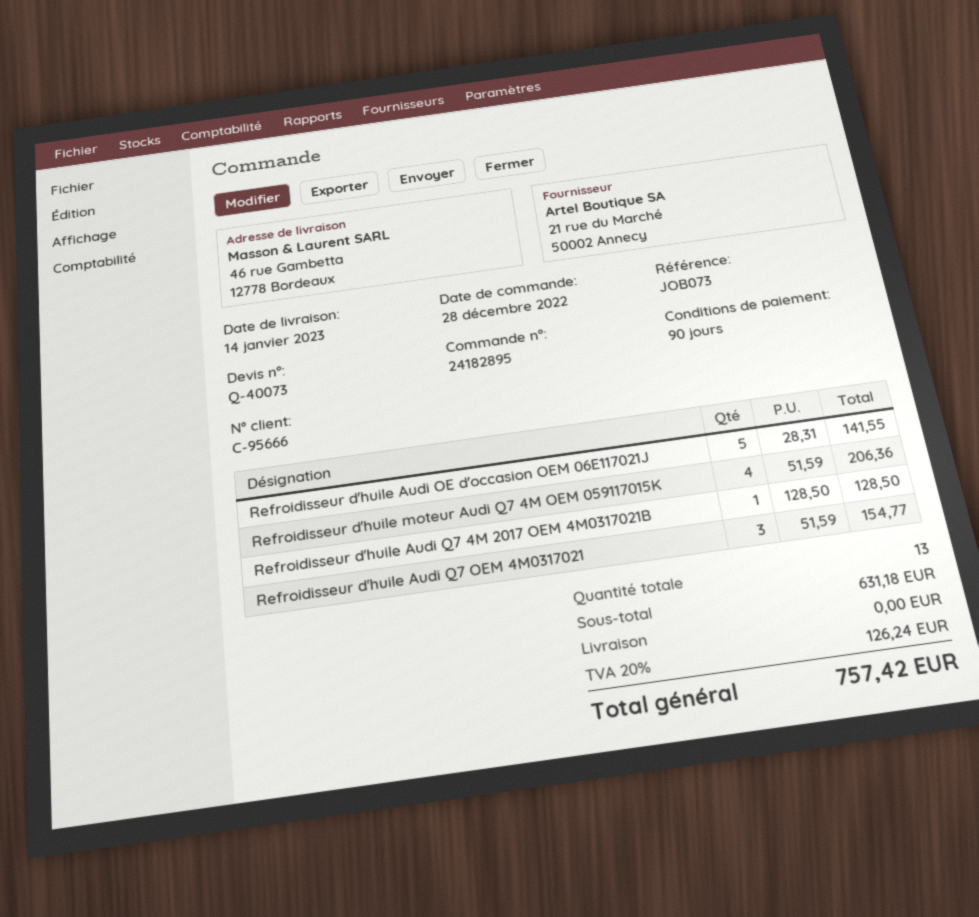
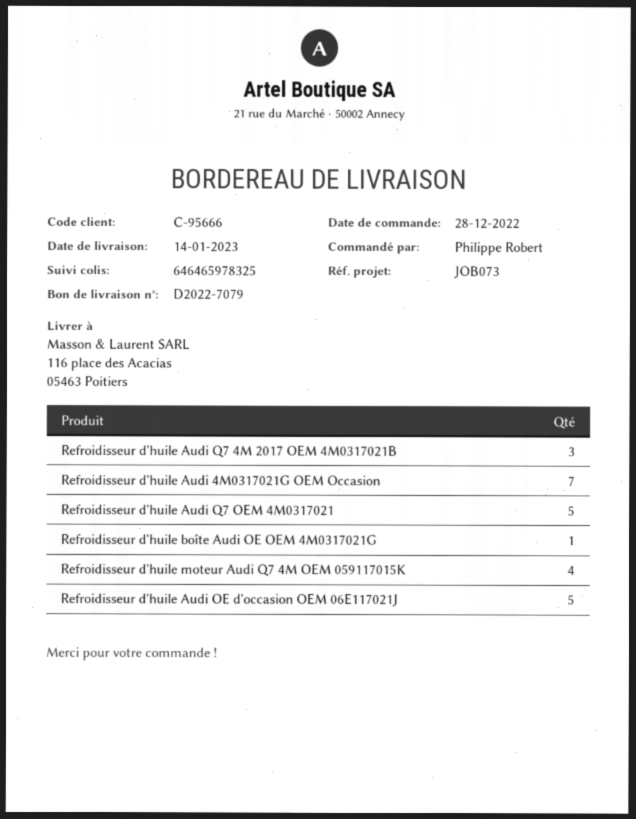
ship to: 46 rue Gambetta, 12778 Bordeaux -> 116 place des Acacias, 05463 Poitiers
Refroidisseur d'huile Audi Q7 4M 2017 OEM 4M0317021B: 1 -> 3
Refroidisseur d'huile Audi Q7 OEM 4M0317021: 3 -> 5
Refroidisseur d'huile Audi 4M0317021G OEM Occasion: none -> 7
Refroidisseur d'huile boîte Audi OE OEM 4M0317021G: none -> 1

